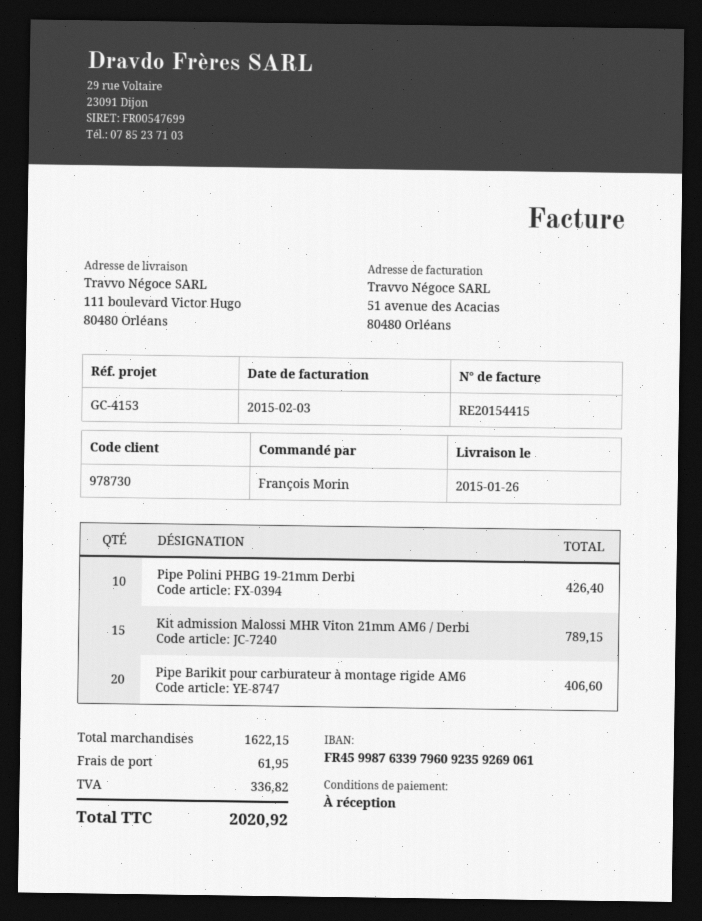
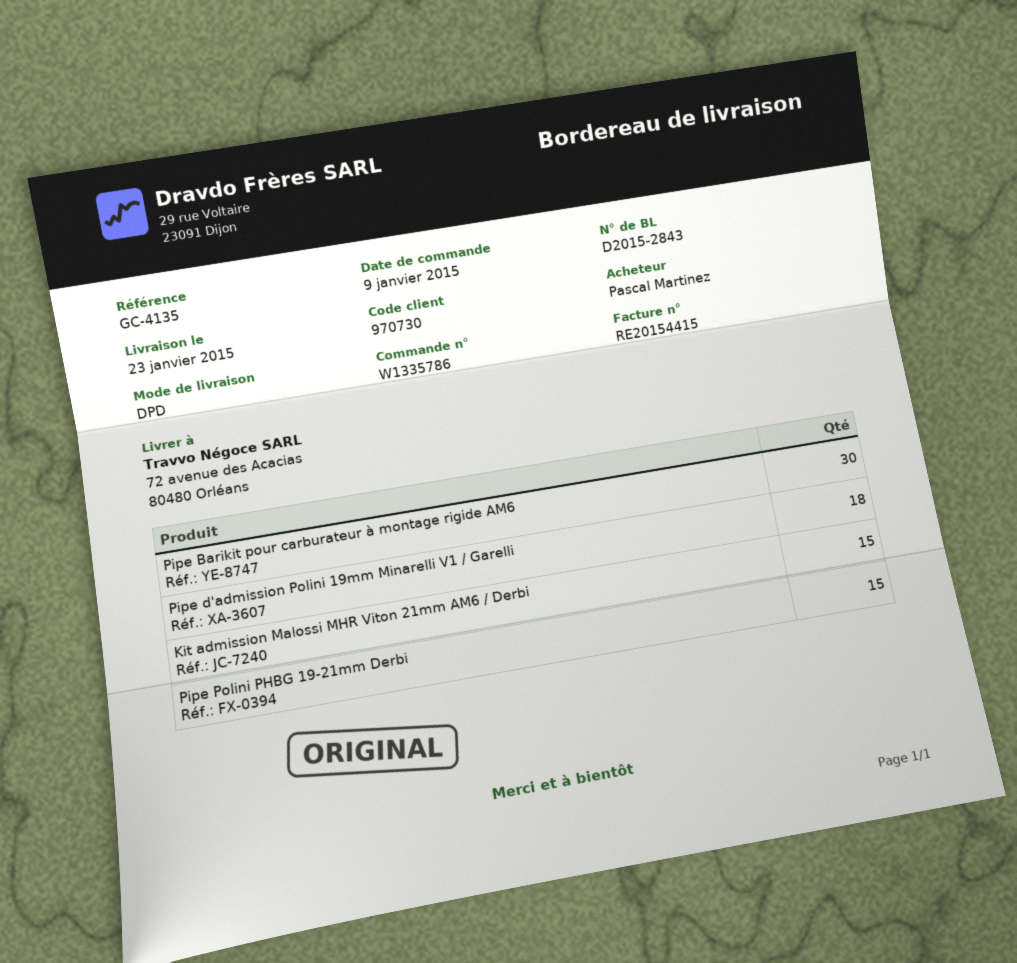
delivery date: 2015-01-26 -> 2015-01-23
customer number: 978730 -> 970730
reference: GC-4153 -> GC-4135
ordered by: François Morin -> Pascal Martinez
ship to: 111 boulevard Victor Hugo, 80480 Orléans -> 72 avenue des Acacias, 80480 Orléans
Pipe Polini PHBG 19-21mm Derbi: 10 -> 15
Pipe Barikit pour carburateur à montage rigide AM6: 20 -> 30
Pipe d'admission Polini 19mm Minarelli V1 / Garelli: none -> 18

